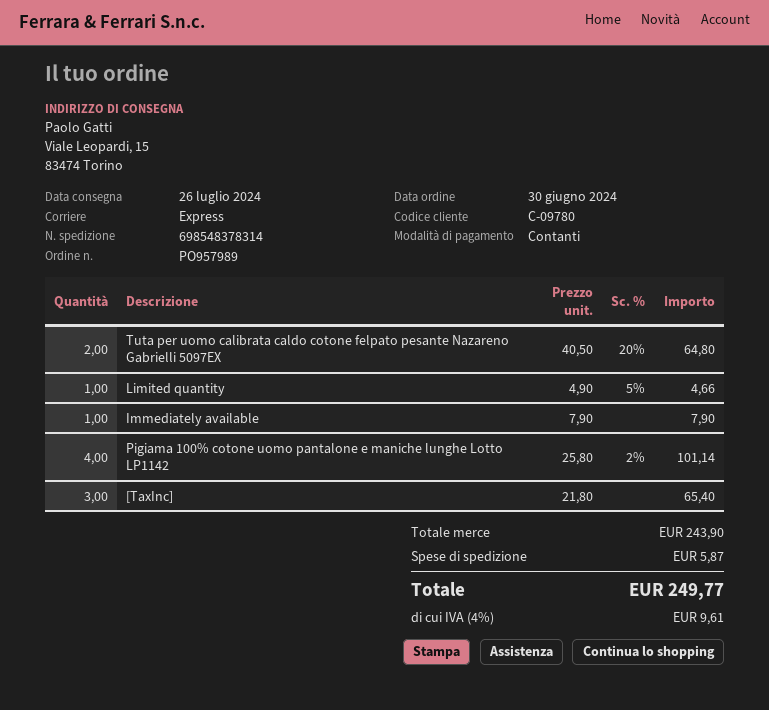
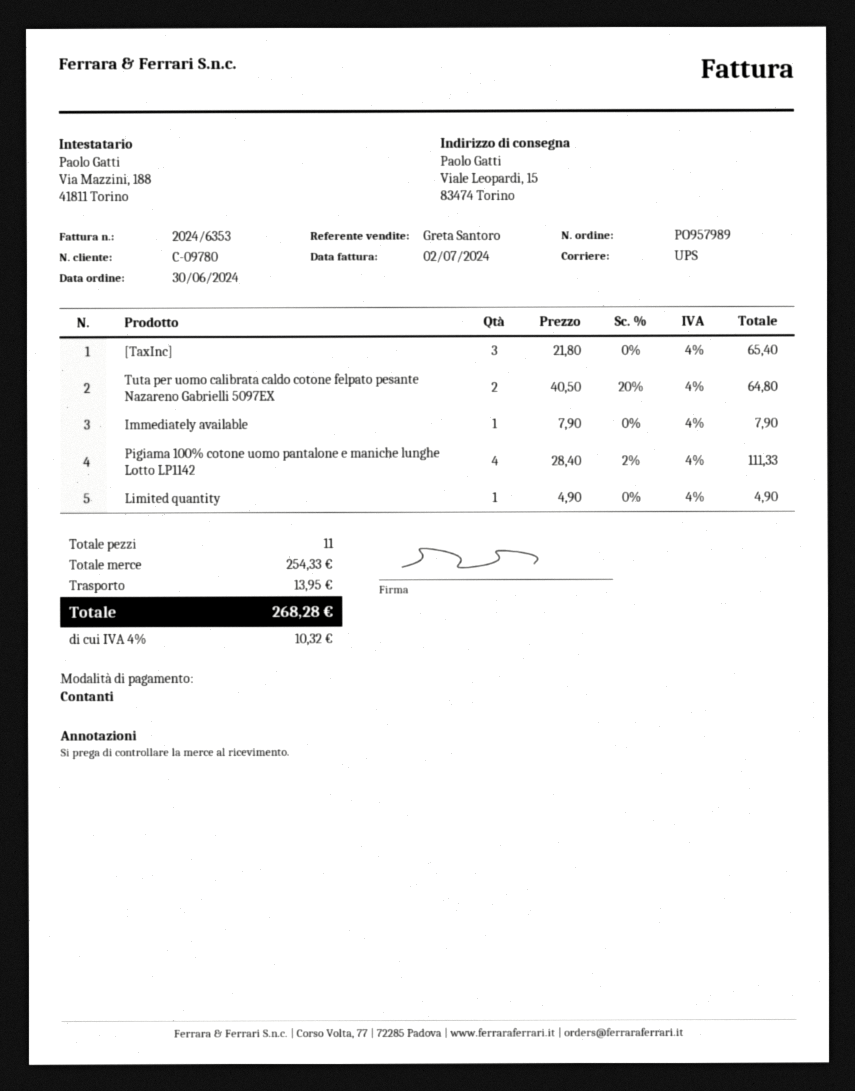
shipping method: express -> UPS
Limited quantity: 1 x 4.90 - 5% = 4.66 -> 1 x 4.90 = 4.90
Pigiama 100% cotone uomo pantalone e maniche lunghe Lotto LP1142: 4 x 25.80 - 2% = 101.14 -> 4 x 28.40 - 2% = 111.33
subtotal: 243.90 -> 254.33
shipping: 5.87 -> 13.95
tax: 4% = 9.61 -> 4% = 10.32
total: 249.77 -> 268.28

